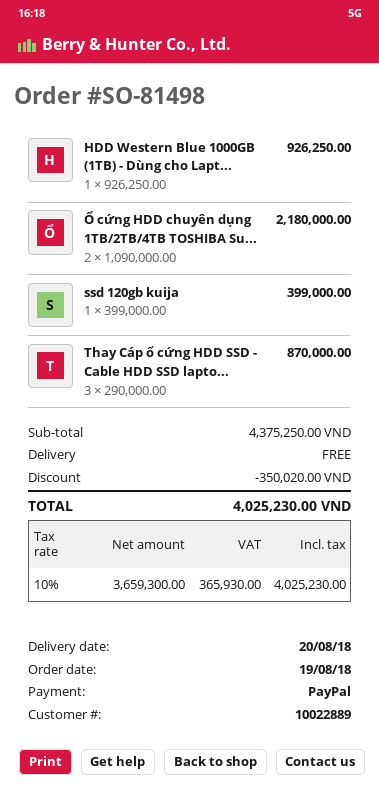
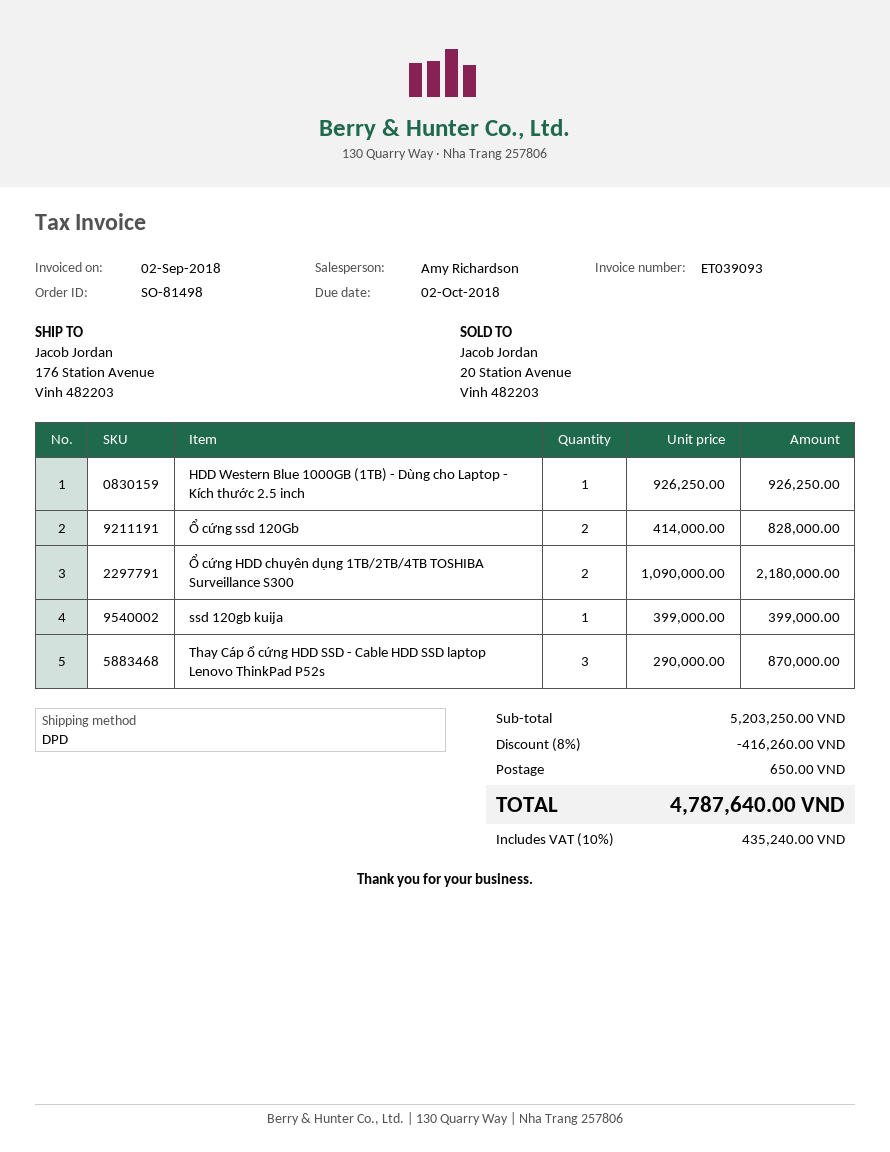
Ổ cứng ssd 120Gb: none -> 2 x 414000.00 = 828000.00
subtotal: 4375250.00 -> 5203250.00
discount: 350020.00 -> 416260.00
shipping: 0.00 -> 650.00
tax: 10% = 365930.00 -> 10% = 435240.00
total: 4025230.00 -> 4787640.00

